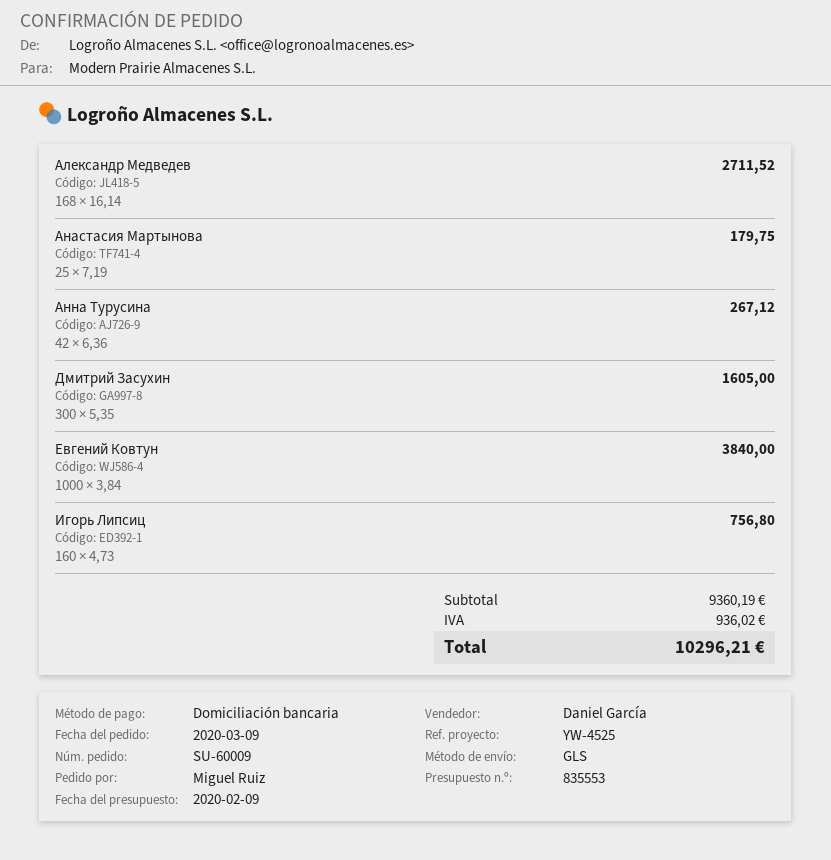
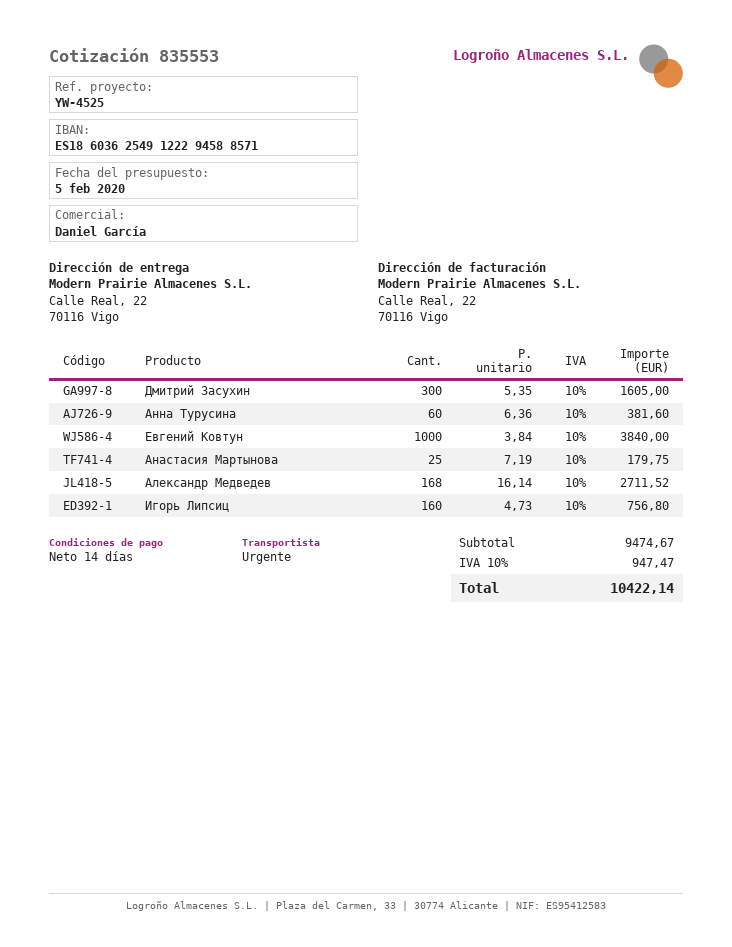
quote date: 2020-02-09 -> 2020-02-05
shipping method: GLS -> express
Анна Турусина: 42 x 6.36 = 267.12 -> 60 x 6.36 = 381.60
subtotal: 9360.19 -> 9474.67
tax: 936.02 -> 947.47
total: 10296.21 -> 10422.14

